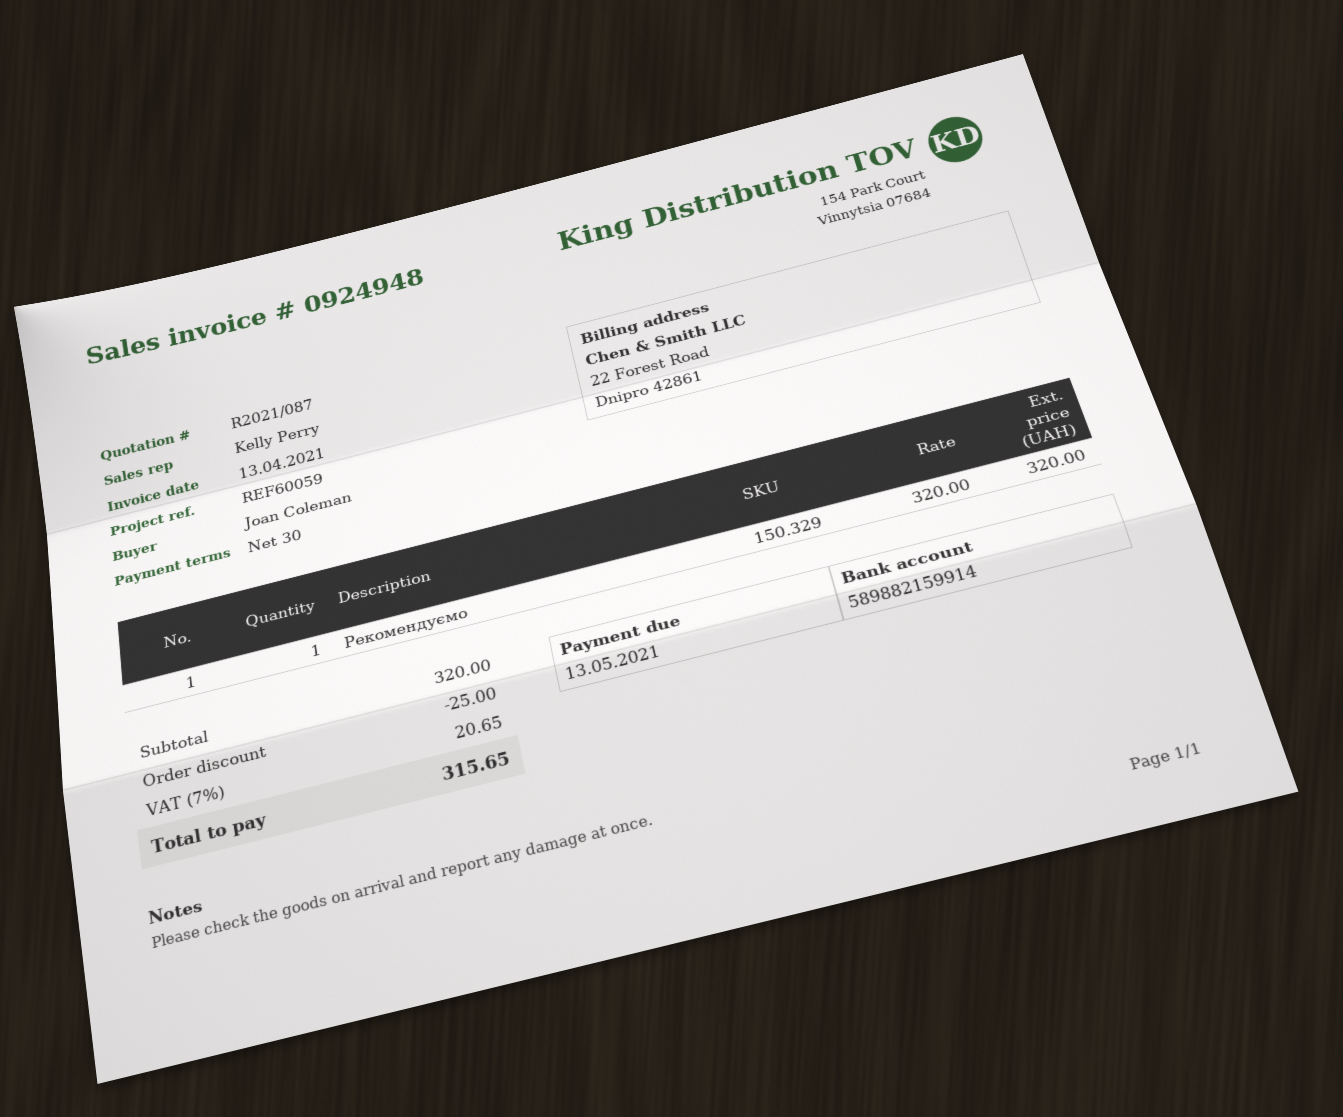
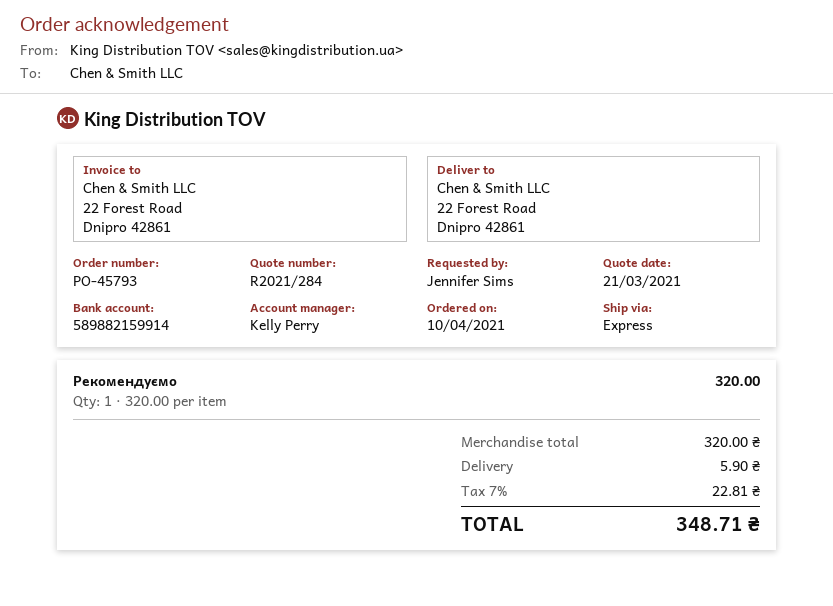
quote number: R2021/087 -> R2021/284
ordered by: Joan Coleman -> Jennifer Sims
discount: 25.00 -> none
shipping: none -> 5.90
tax: 7% = 20.65 -> 7% = 22.81
total: 315.65 -> 348.71

